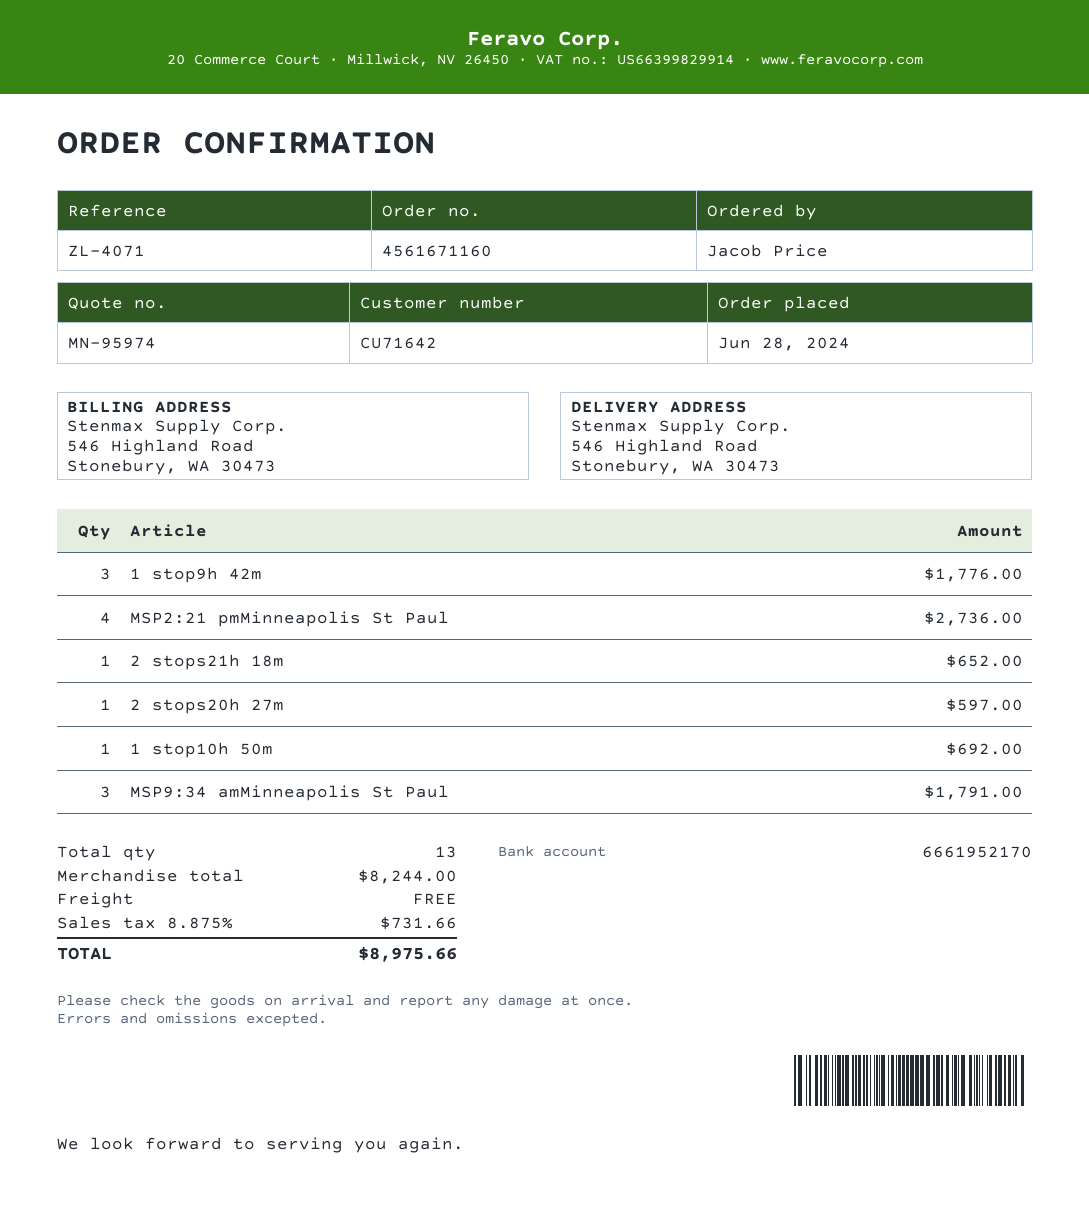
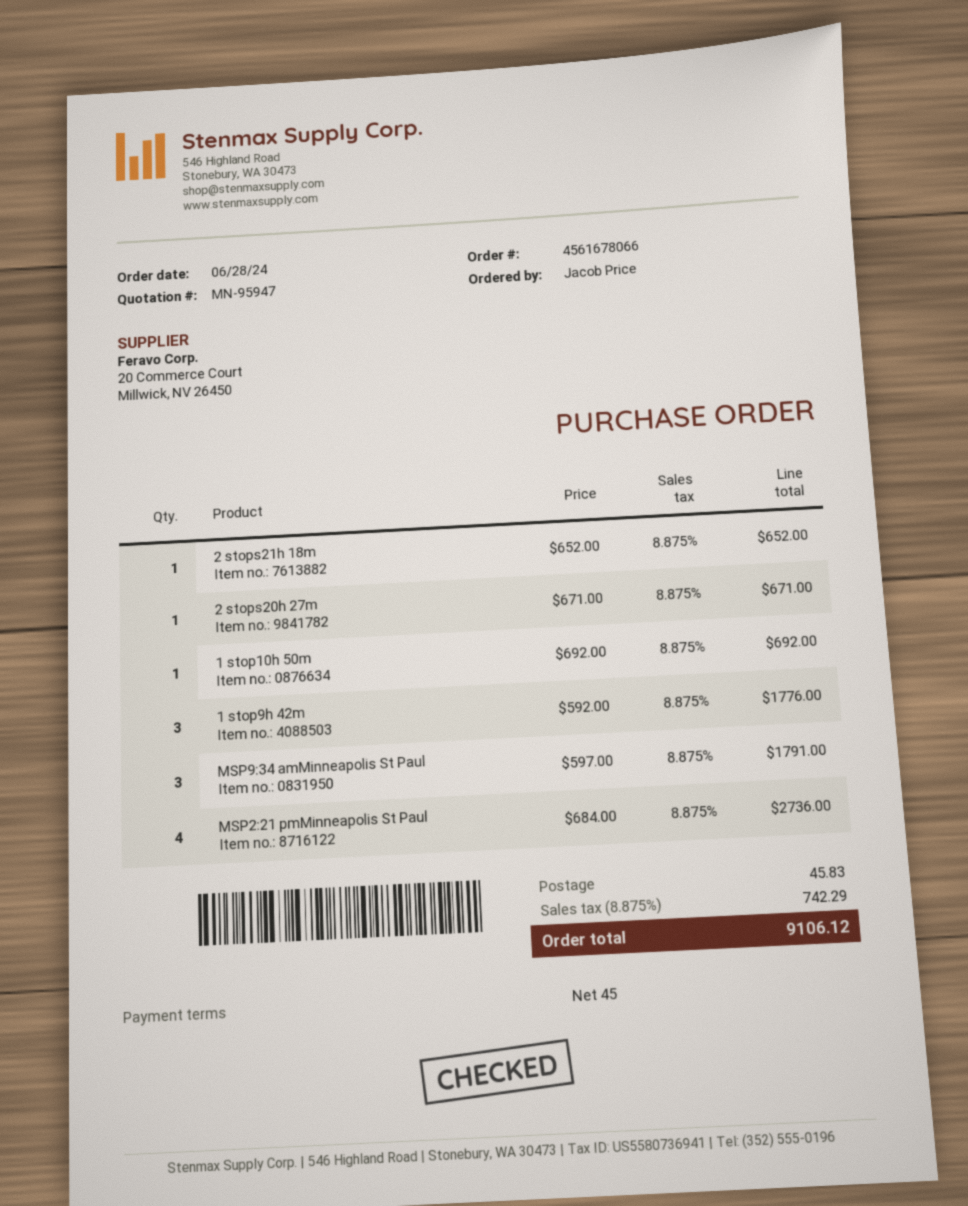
quote number: MN-95974 -> MN-95947
order number: 4561671160 -> 4561678066
2 stops20h 27m: 1 for 597.00 -> 1 for 671.00
shipping: 0.00 -> 45.83
tax: 8.875% = 731.66 -> 8.875% = 742.29
total: 8975.66 -> 9106.12

